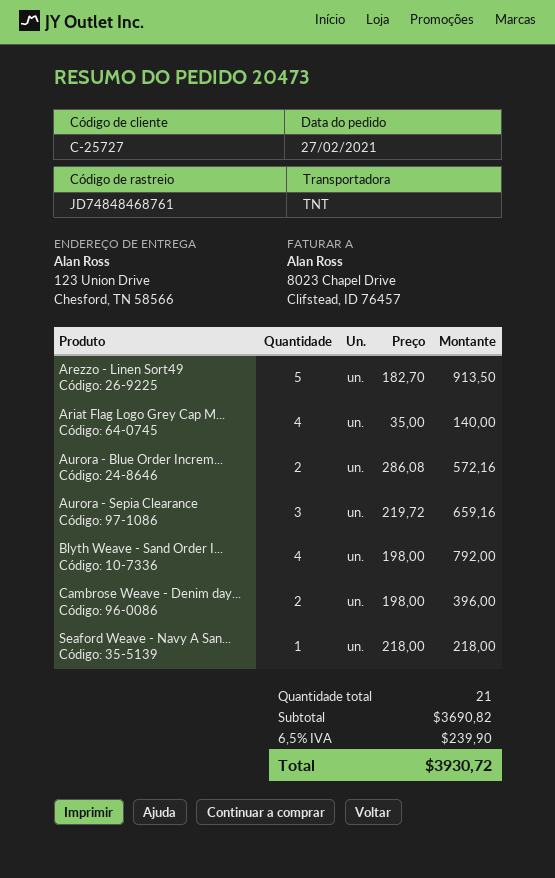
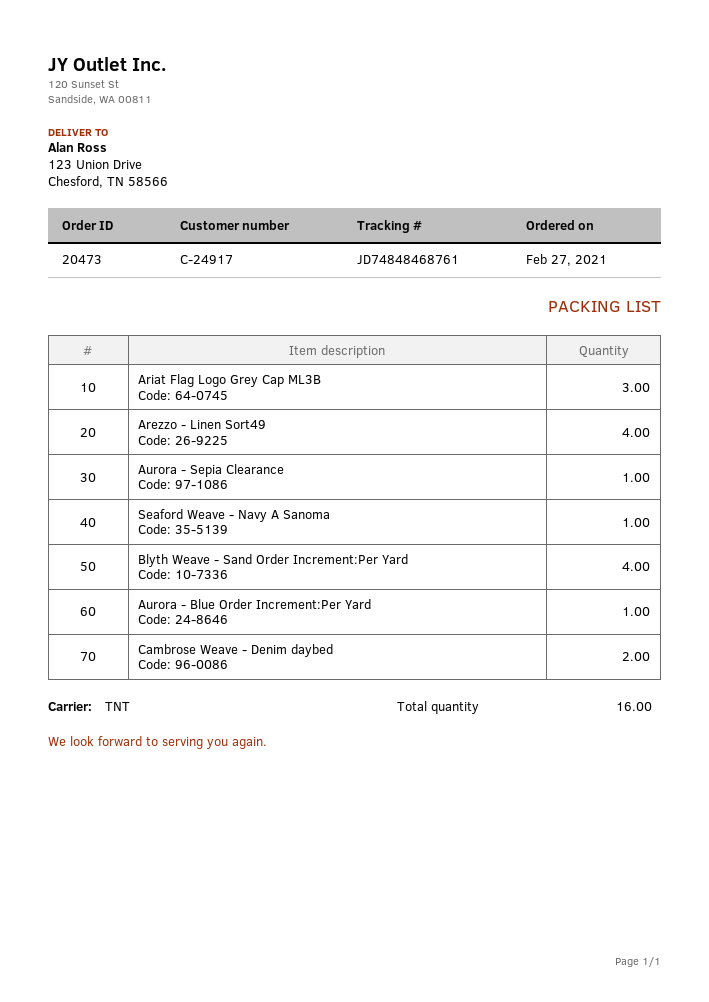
customer number: C-25727 -> C-24917
Arezzo - Linen Sort49: 5 -> 4
Ariat Flag Logo Grey Cap M...: 4 -> 3
Aurora - Blue Order Increm...: 2 -> 1
Aurora - Sepia Clearance: 3 -> 1
total quantity: 21 -> 16

